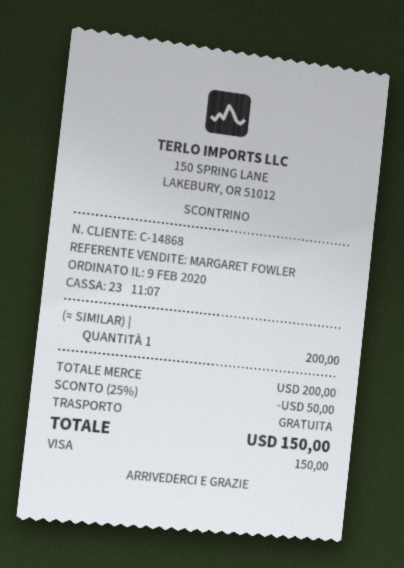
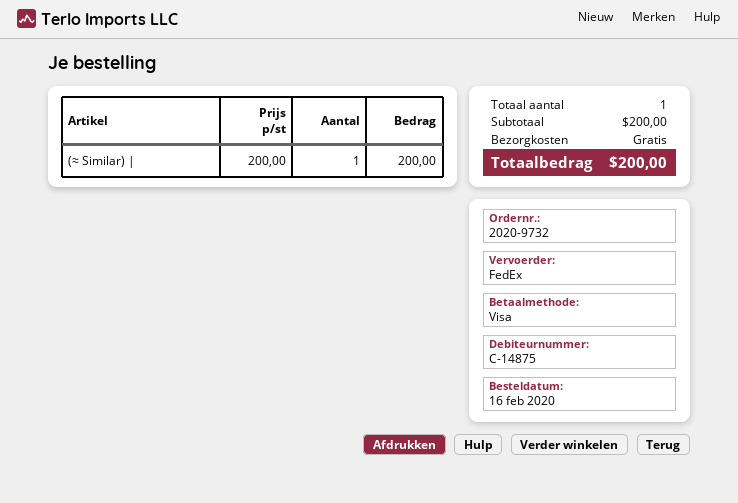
order date: 2020-02-09 -> 2020-02-16
customer number: C-14868 -> C-14875
discount: 25% = 50.00 -> none
total: 150.00 -> 200.00

